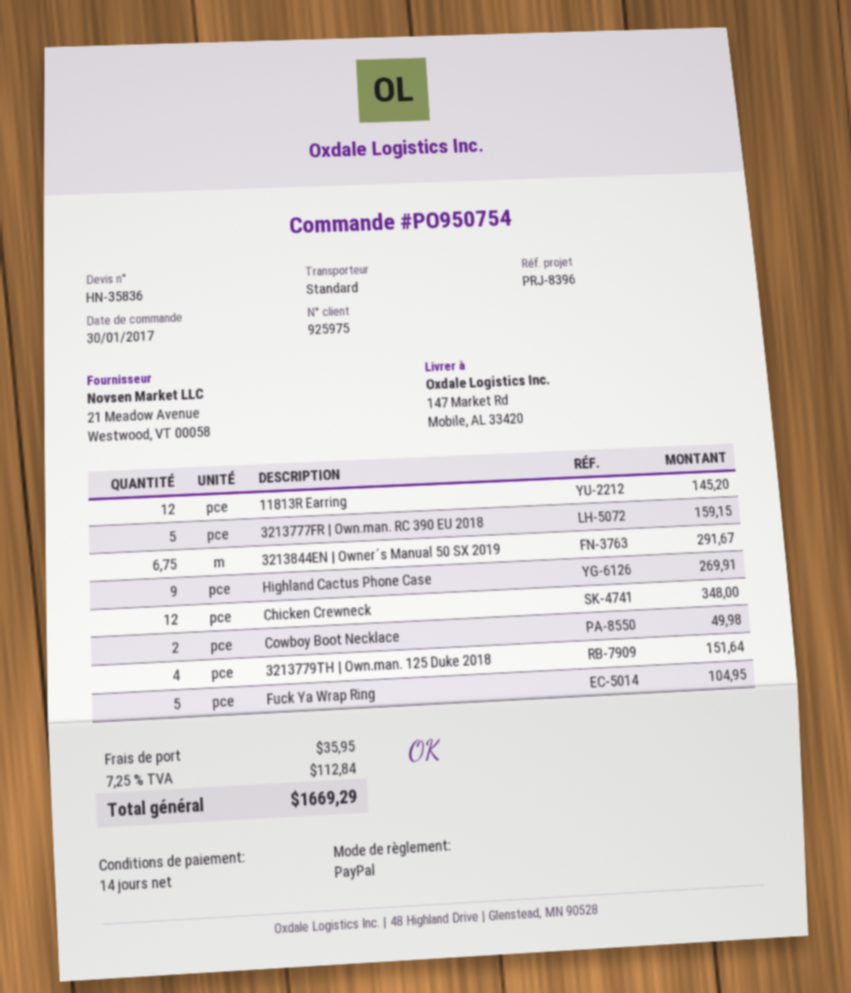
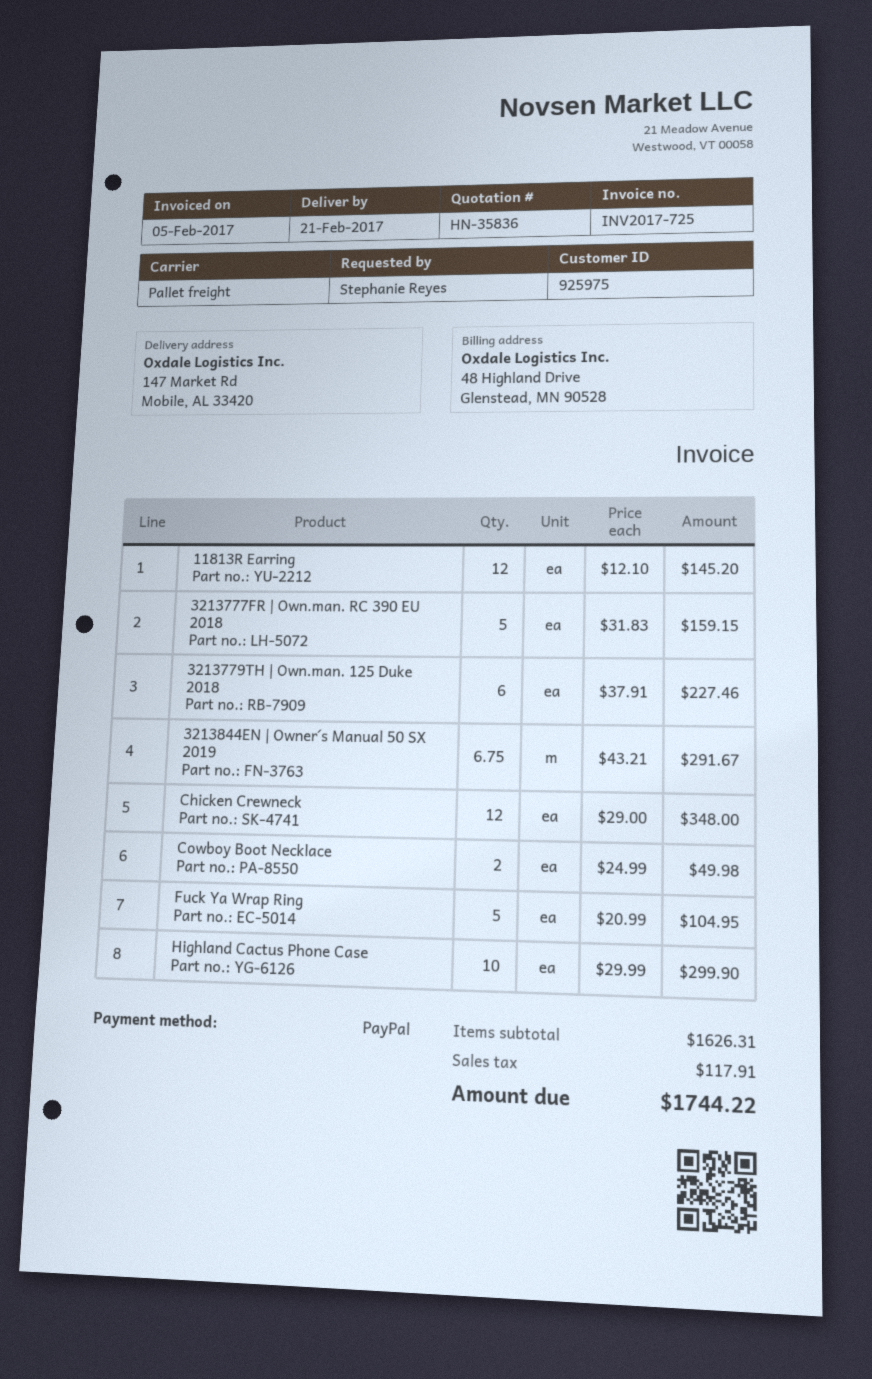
shipping method: standard -> pallet freight
Highland Cactus Phone Case: 9 for 269.91 -> 10 for 299.90
3213779TH | Own.man. 125 Duke 2018: 4 for 151.64 -> 6 for 227.46
shipping: 35.95 -> none
tax: 112.84 -> 117.91
total: 1669.29 -> 1744.22

